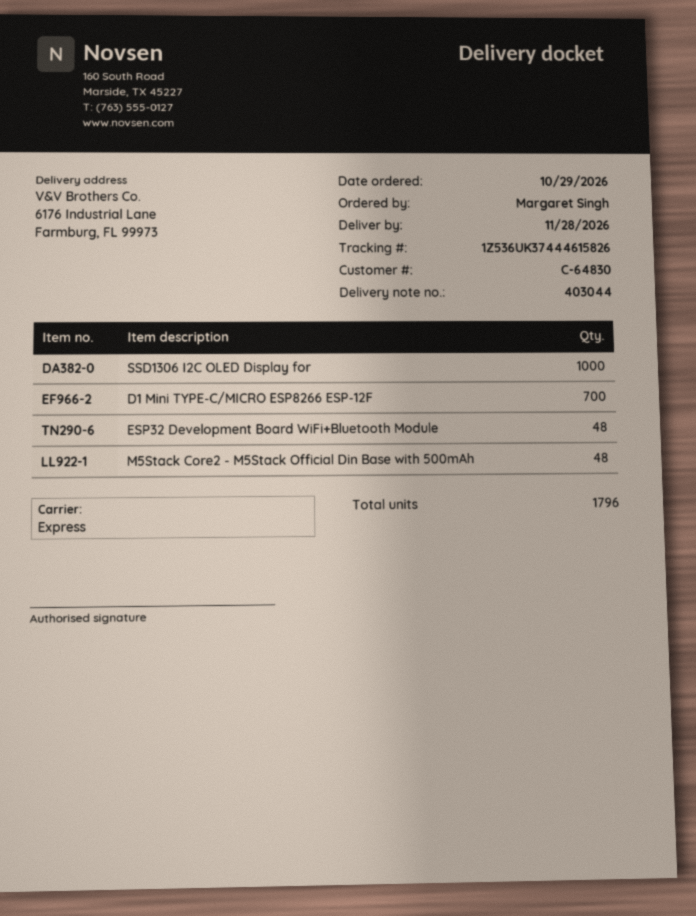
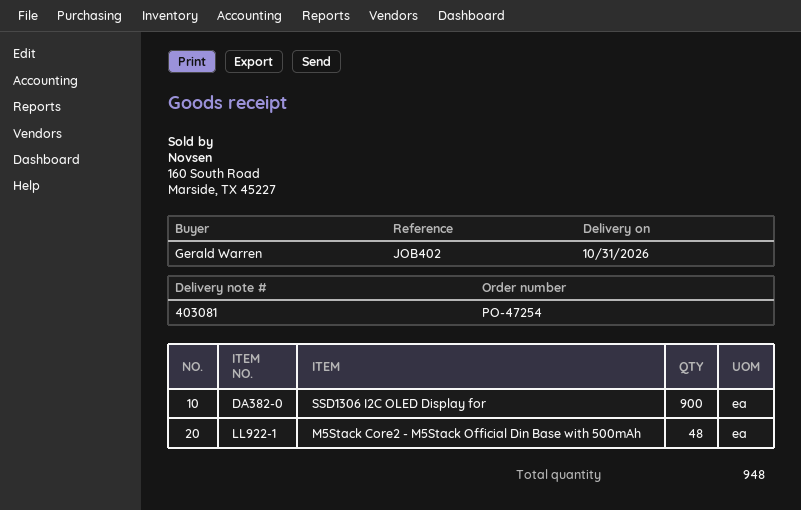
delivery note number: 403044 -> 403081
delivery date: 2026-11-28 -> 2026-10-31
ordered by: Margaret Singh -> Gerald Warren
SSD1306 I2C OLED Display for: 1000 -> 900
D1 Mini TYPE-C/MICRO ESP8266 ESP-12F: 700 -> none
ESP32 Development Board WiFi+Bluetooth Module: 48 -> none
total quantity: 1796 -> 948

